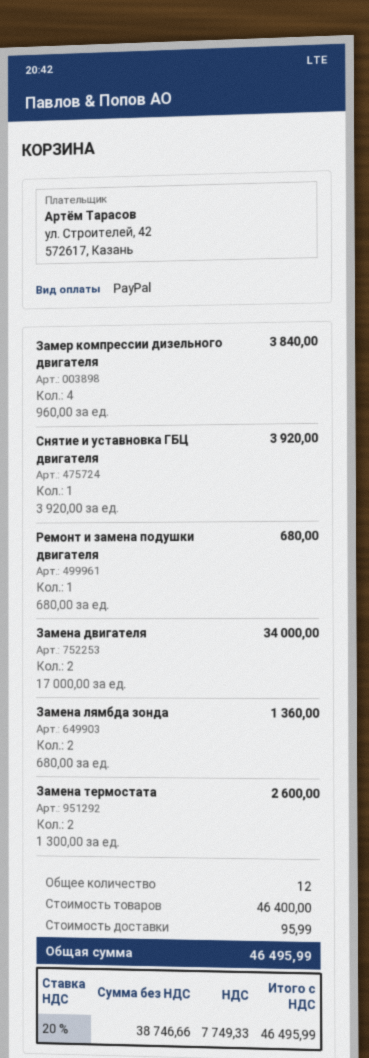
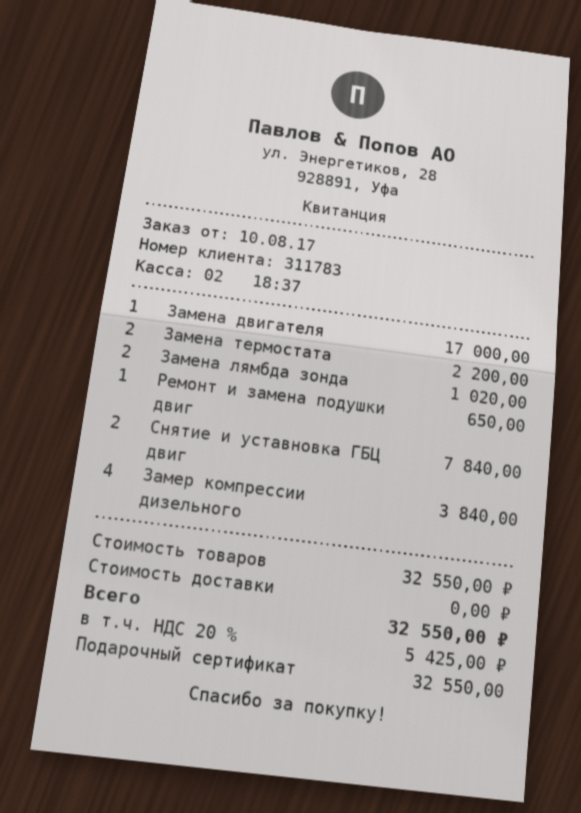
payment method: PayPal -> gift card
Снятие и уставновка ГБЦ двигателя: 1 for 3920.00 -> 2 for 7840.00
Ремонт и замена подушки двигателя: 1 for 680.00 -> 1 for 650.00
Замена двигателя: 2 for 34000.00 -> 1 for 17000.00
Замена лямбда зонда: 2 for 1360.00 -> 2 for 1020.00
Замена термостата: 2 for 2600.00 -> 2 for 2200.00
subtotal: 46400.00 -> 32550.00
shipping: 95.99 -> 0.00
tax: 20% = 7749.33 -> 20% = 5425.00
total: 46495.99 -> 32550.00

